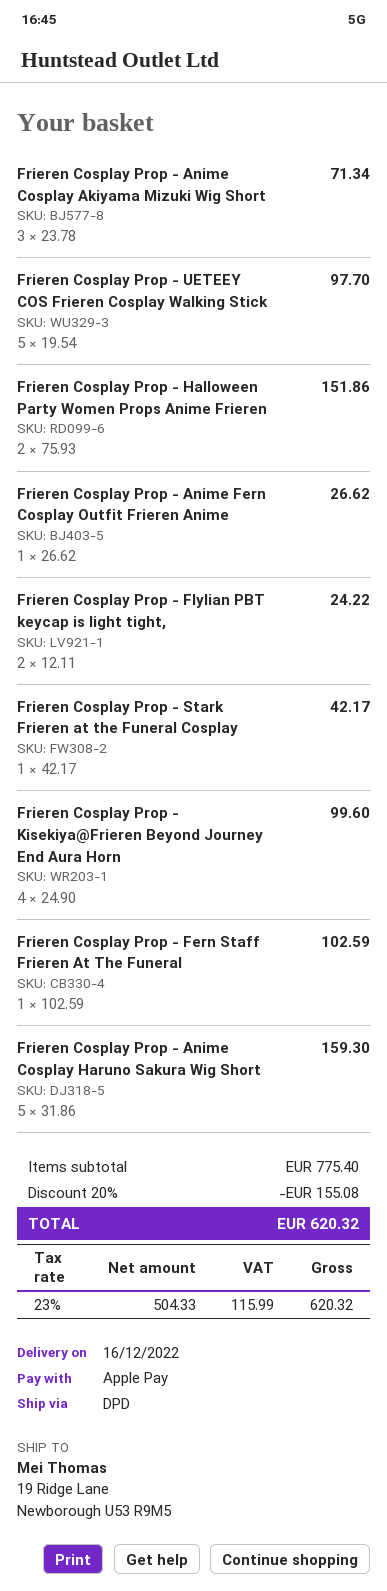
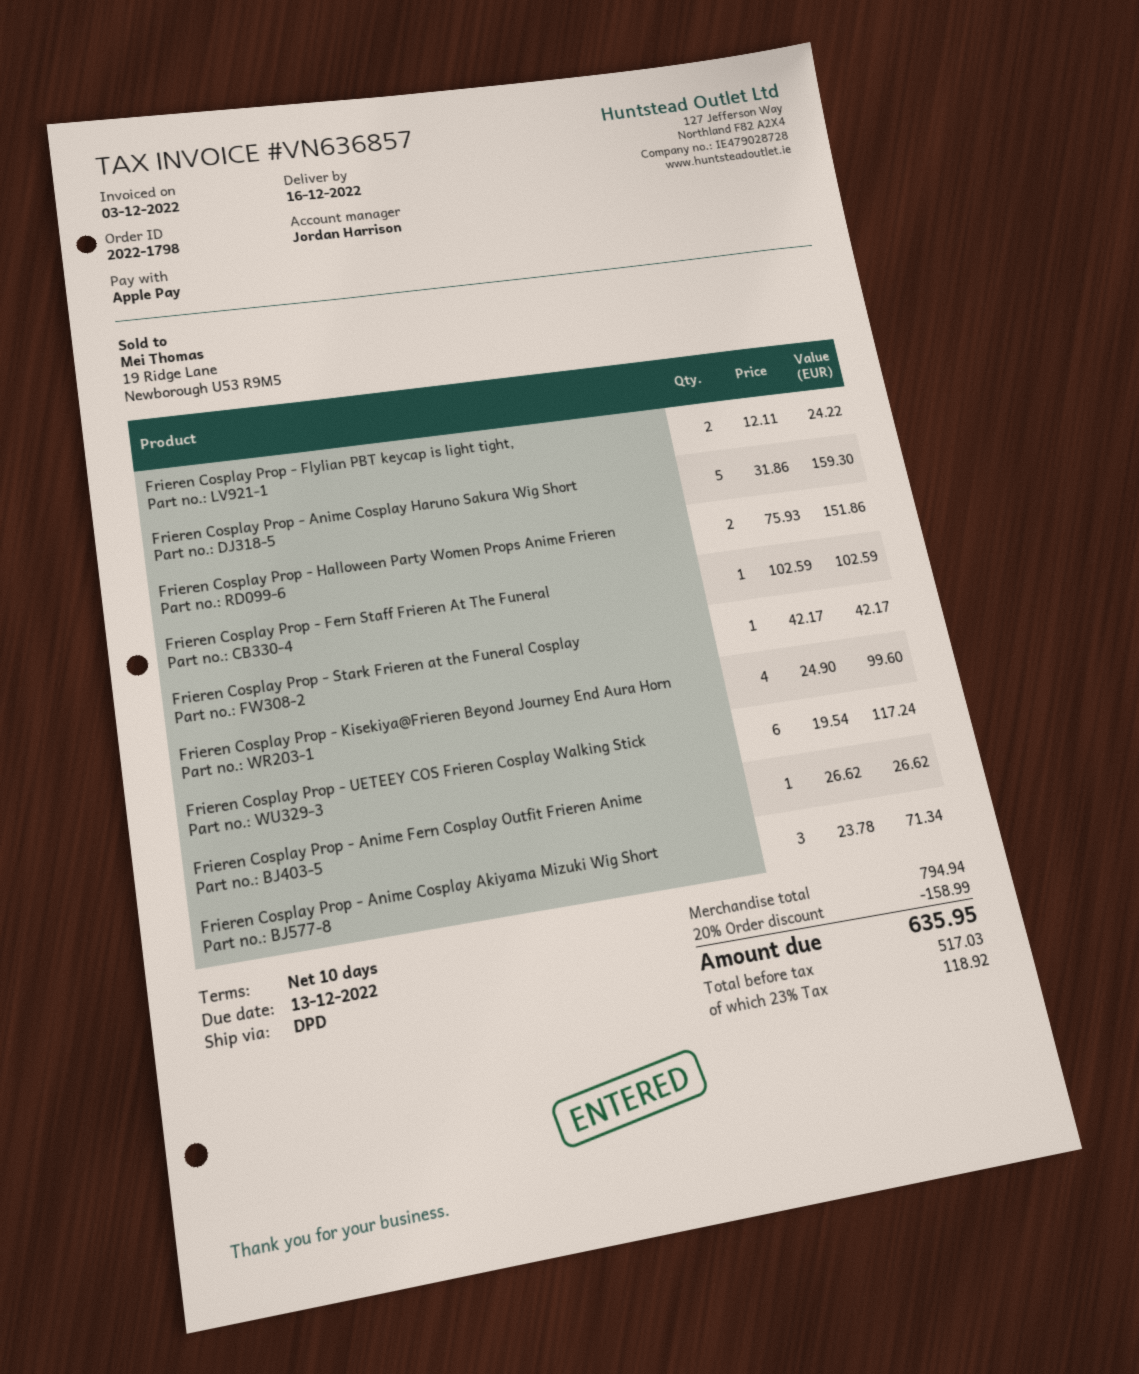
Frieren Cosplay Prop - UETEEY COS Frieren Cosplay Walking Stick: 5 x 19.54 = 97.70 -> 6 x 19.54 = 117.24
subtotal: 775.40 -> 794.94
discount: 20% = 155.08 -> 20% = 158.99
net: 504.33 -> 517.03
tax: 23% = 115.99 -> 23% = 118.92
total: 620.32 -> 635.95

